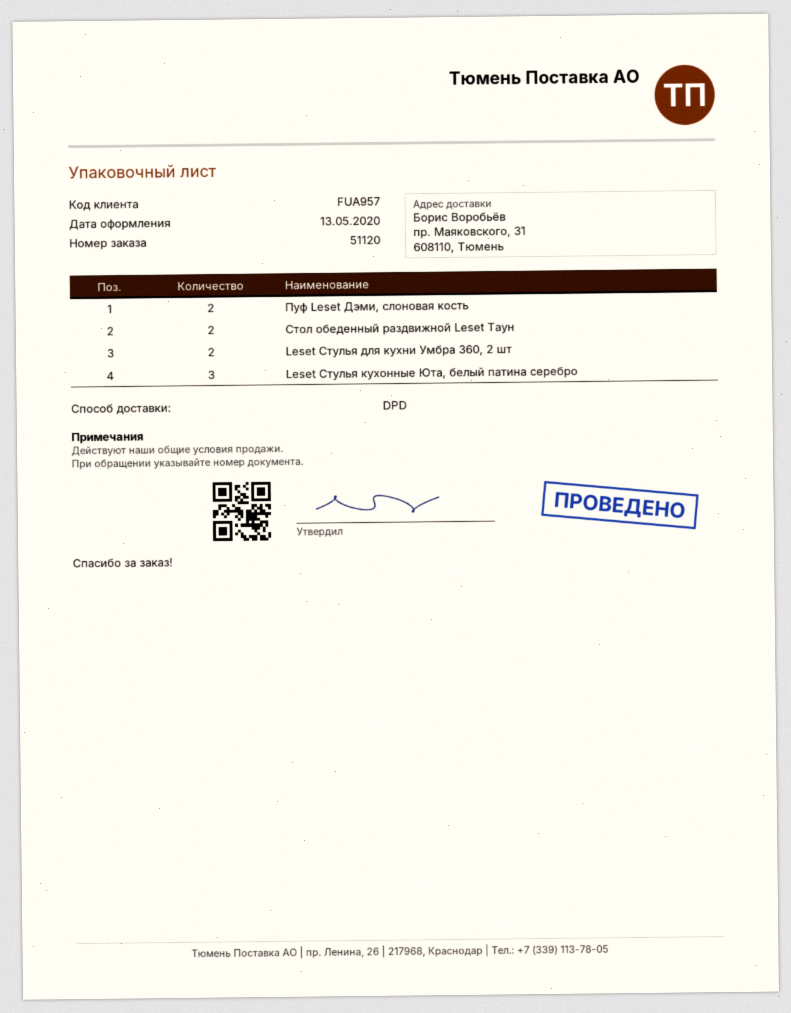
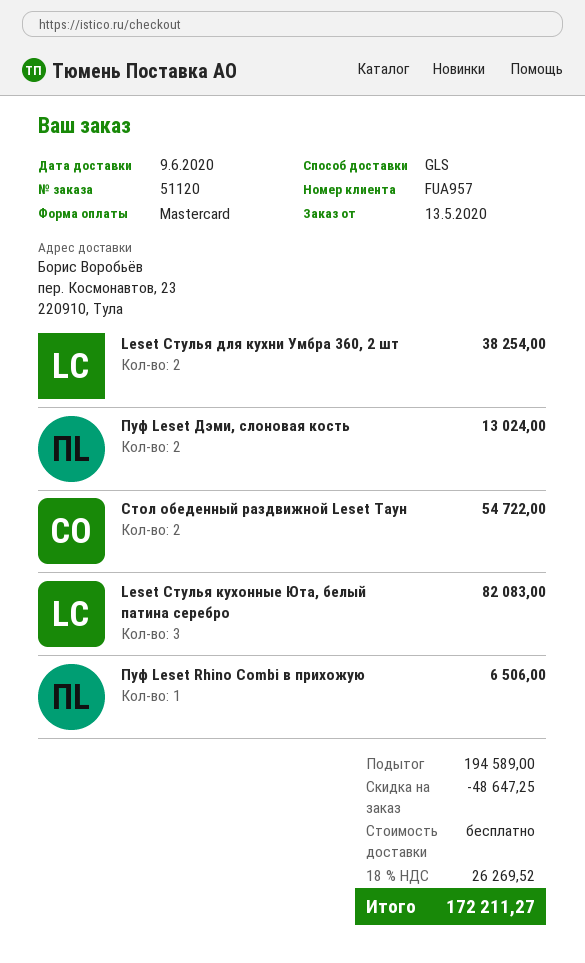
shipping method: DPD -> GLS
ship to: пр. Маяковского, 31, 608110, Тюмень -> пер. Космонавтов, 23, 220910, Тула
Пуф Leset Rhino Combi в прихожую: none -> 1

